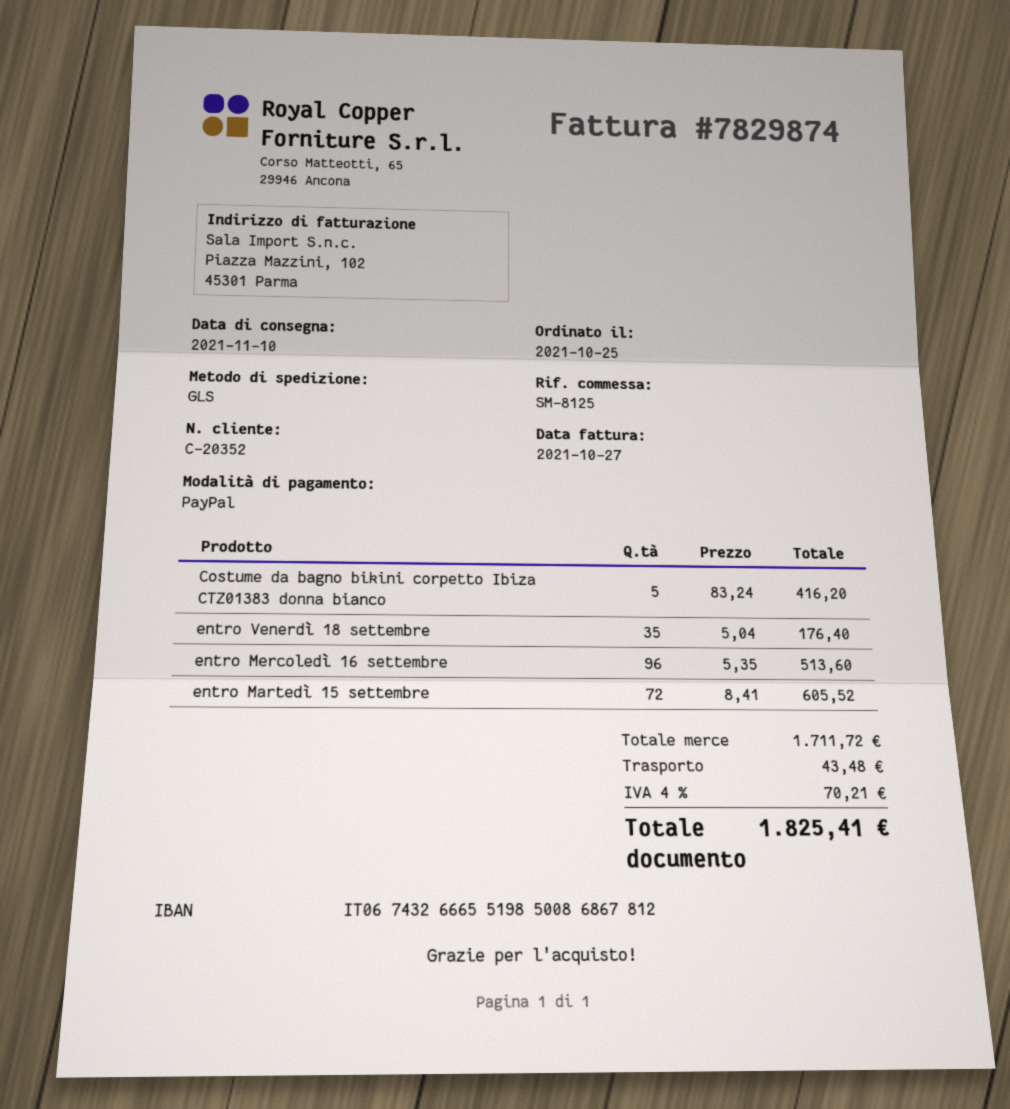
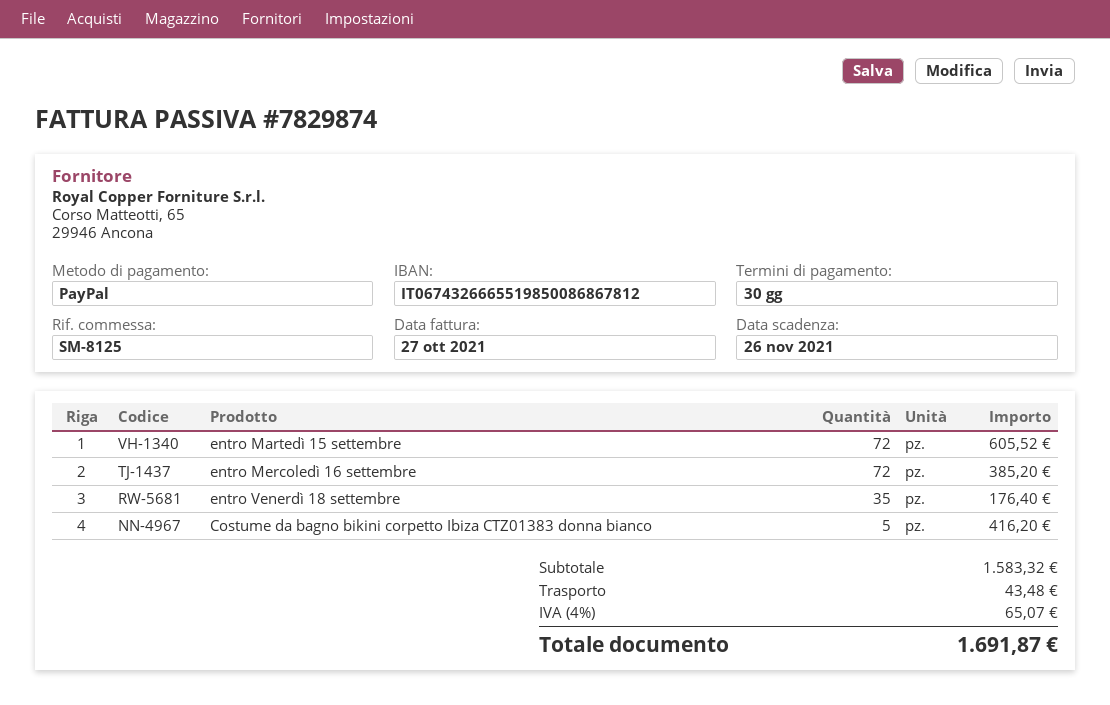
entro Mercoledì 16 settembre: 96 for 513.60 -> 72 for 385.20
subtotal: 1711.72 -> 1583.32
tax: 4% = 70.21 -> 4% = 65.07
total: 1825.41 -> 1691.87

